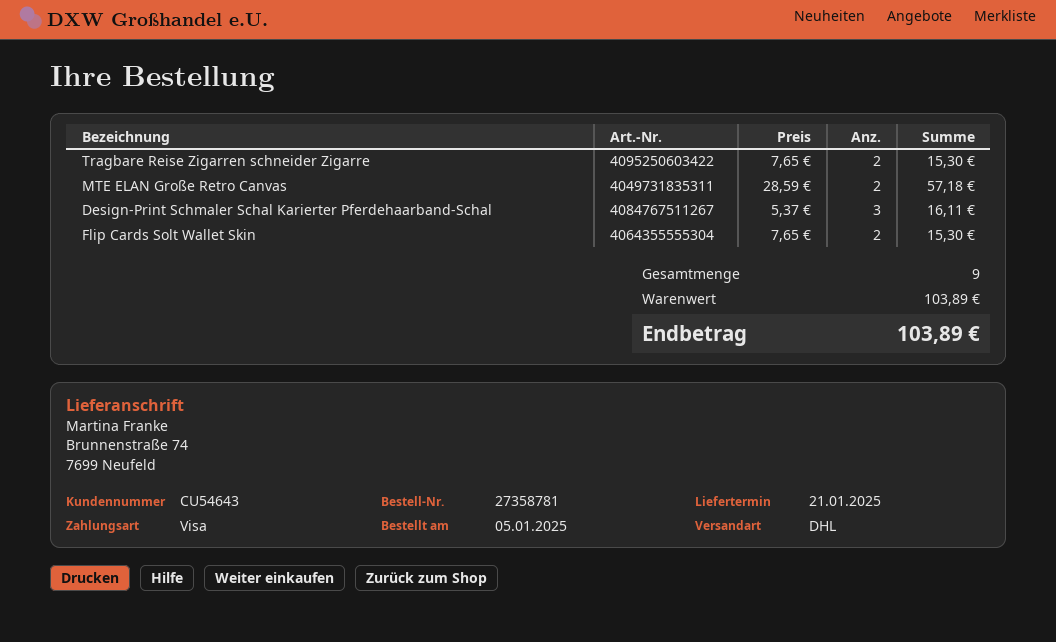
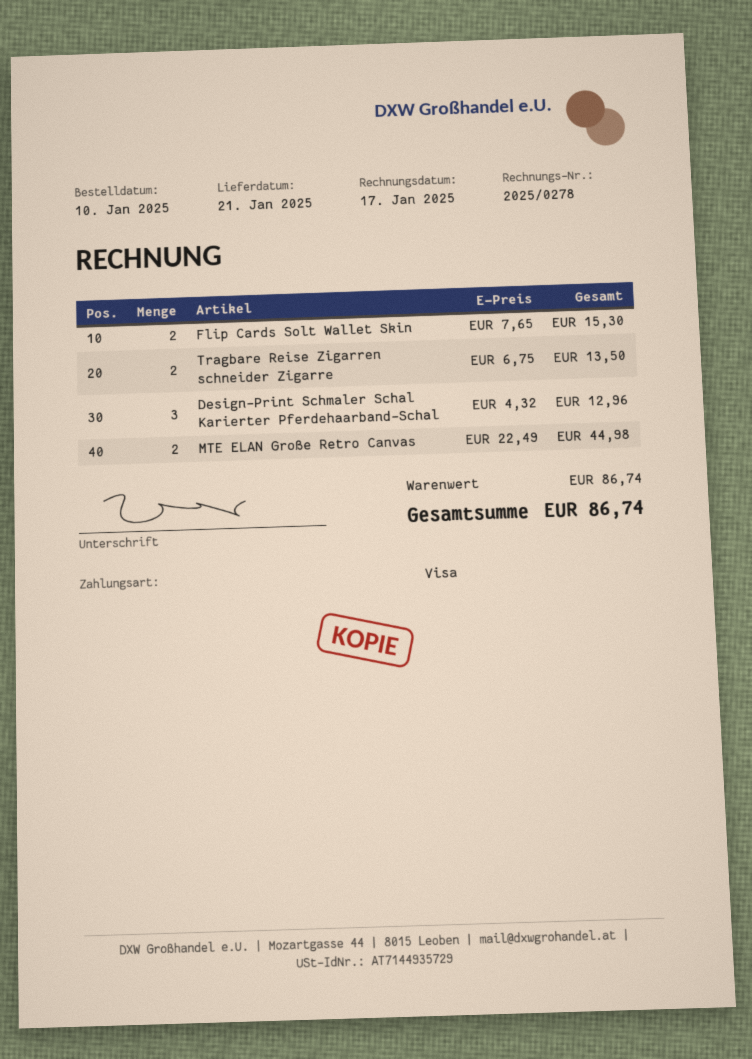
order date: 2025-01-05 -> 2025-01-10
Tragbare Reise Zigarren schneider Zigarre: 2 x 7.65 = 15.30 -> 2 x 6.75 = 13.50
MTE ELAN Große Retro Canvas: 2 x 28.59 = 57.18 -> 2 x 22.49 = 44.98
Design-Print Schmaler Schal Karierter Pferdehaarband-Schal: 3 x 5.37 = 16.11 -> 3 x 4.32 = 12.96
subtotal: 103.89 -> 86.74
total: 103.89 -> 86.74

